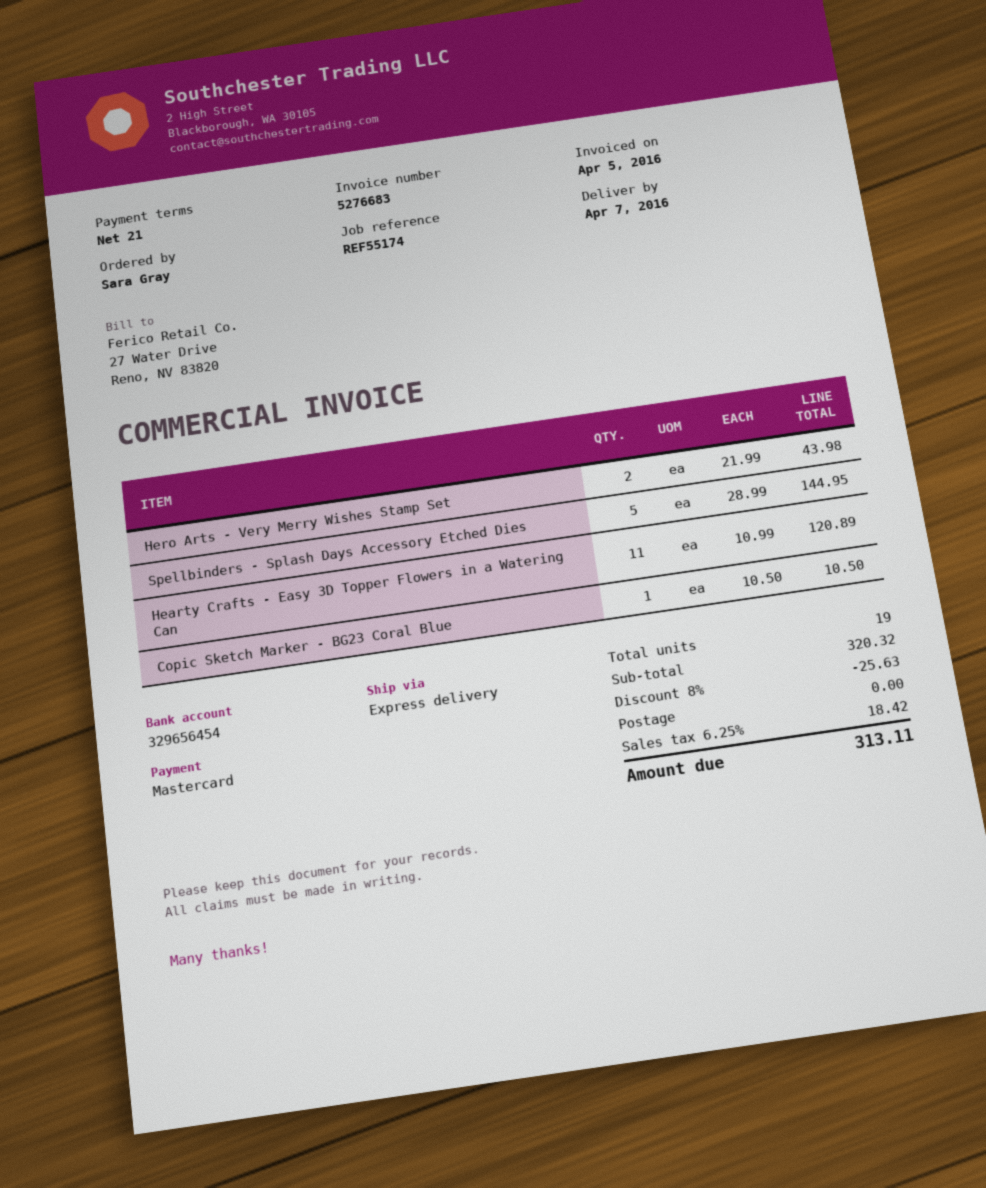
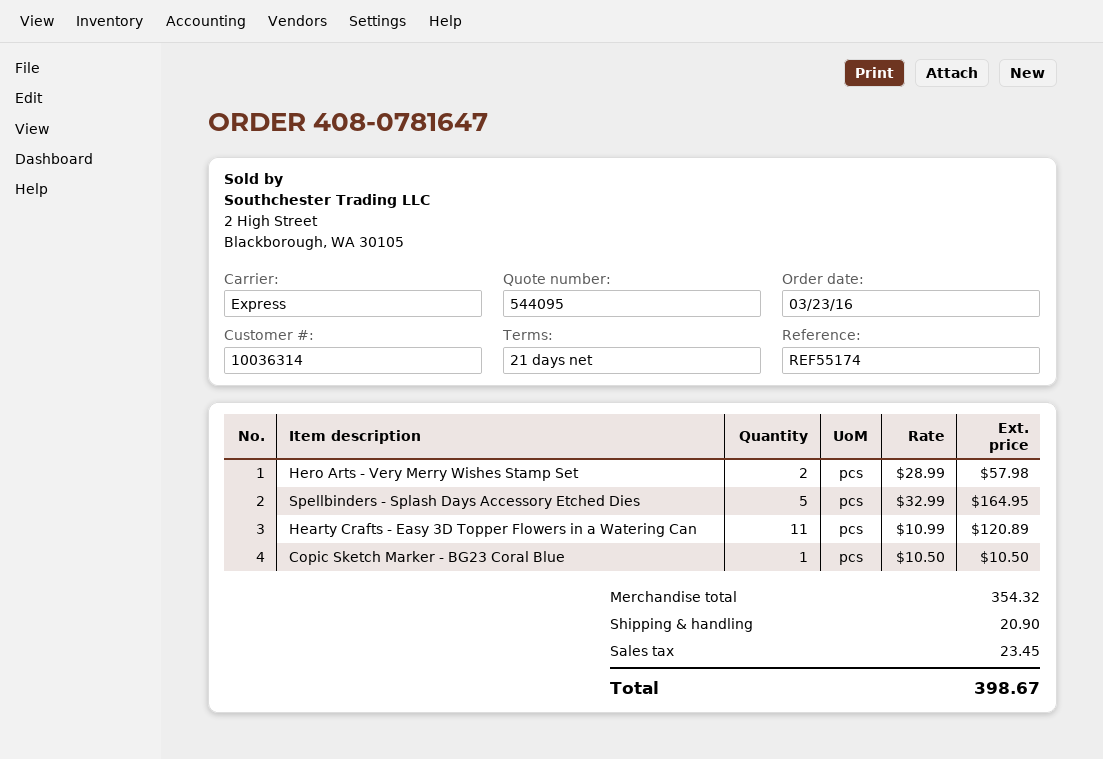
Hero Arts - Very Merry Wishes Stamp Set: 2 x 21.99 = 43.98 -> 2 x 28.99 = 57.98
Spellbinders - Splash Days Accessory Etched Dies: 5 x 28.99 = 144.95 -> 5 x 32.99 = 164.95
subtotal: 320.32 -> 354.32
discount: 8% = 25.63 -> none
shipping: 0.00 -> 20.90
tax: 18.42 -> 23.45
total: 313.11 -> 398.67

